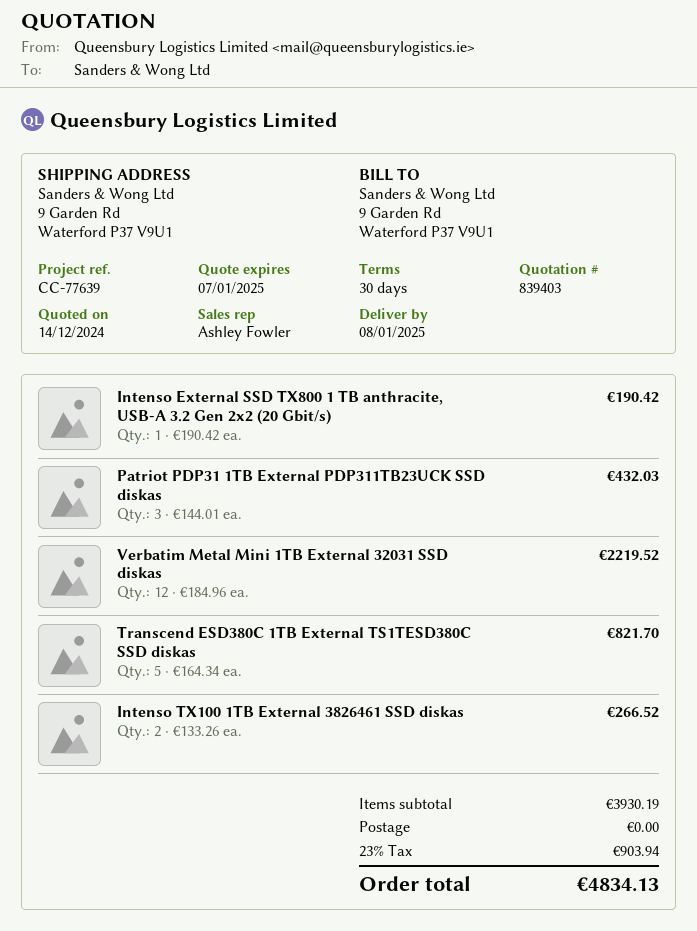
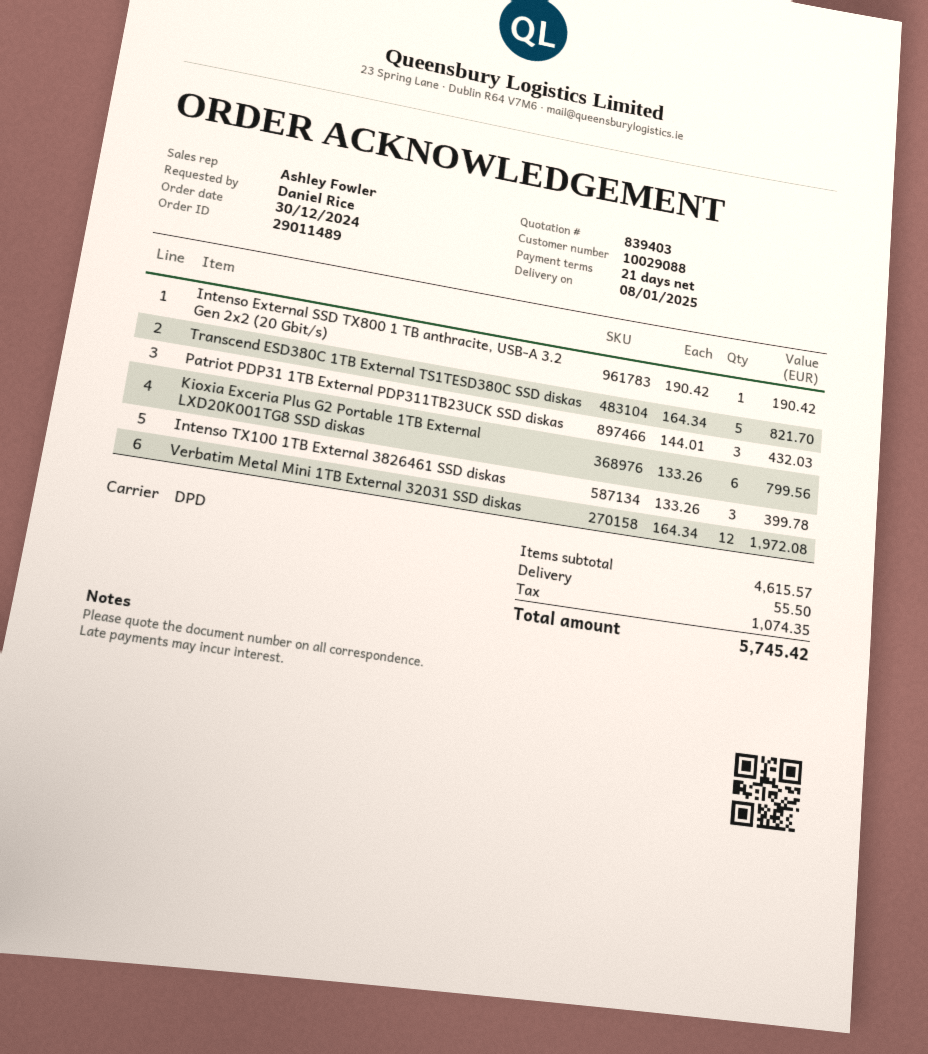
payment terms: 30 days -> 21 days
Verbatim Metal Mini 1TB External 32031 SSD diskas: 12 x 184.96 = 2219.52 -> 12 x 164.34 = 1972.08
Intenso TX100 1TB External 3826461 SSD diskas: 2 x 133.26 = 266.52 -> 3 x 133.26 = 399.78
Kioxia Exceria Plus G2 Portable 1TB External LXD20K001TG8 SSD diskas: none -> 6 x 133.26 = 799.56
subtotal: 3930.19 -> 4615.57
shipping: 0.00 -> 55.50
tax: 903.94 -> 1074.35
total: 4834.13 -> 5745.42

